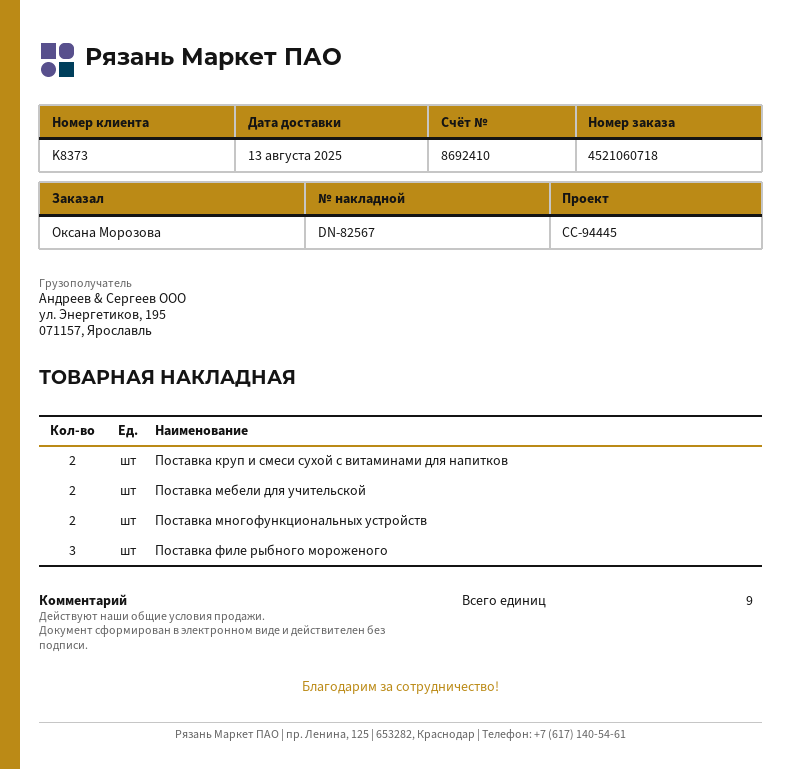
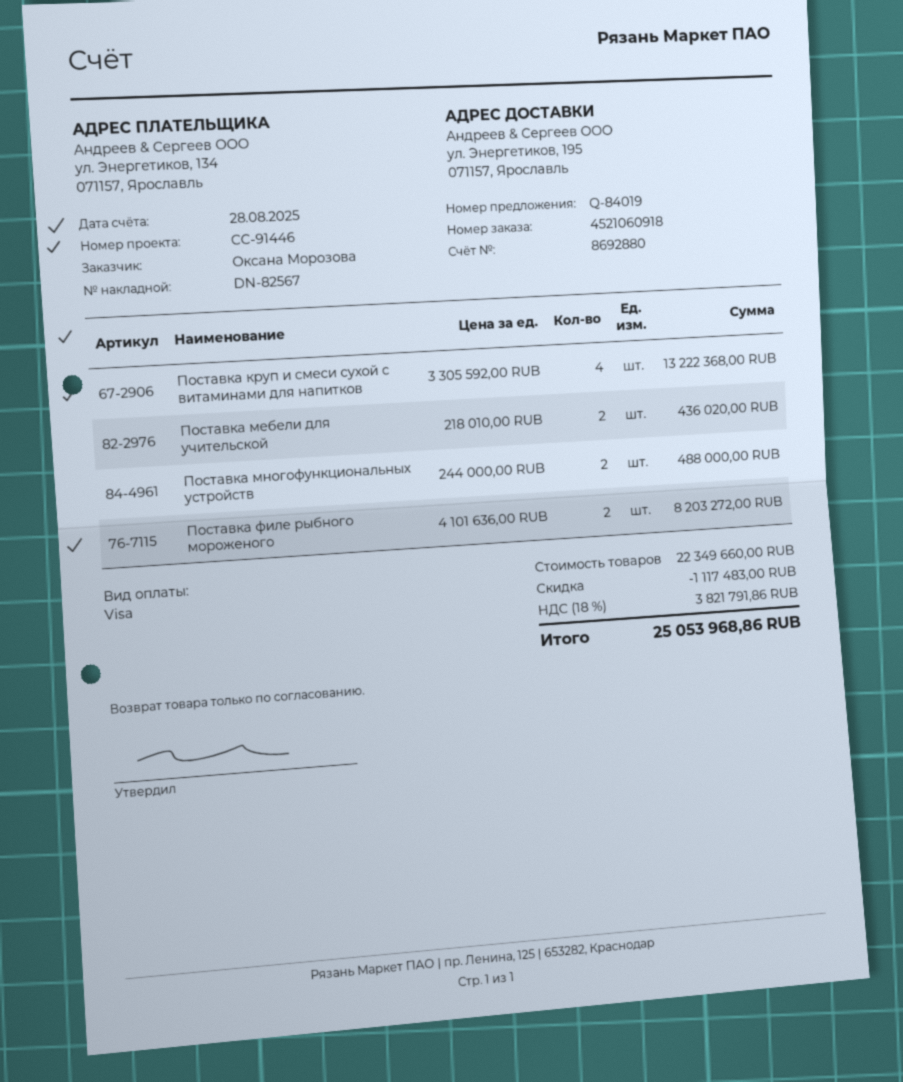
order number: 4521060718 -> 4521060918
invoice number: 8692410 -> 8692880
reference: CC-94445 -> CC-91446
Поставка круп и смеси сухой с витаминами для напитков: 2 -> 4
Поставка филе рыбного мороженого: 3 -> 2

